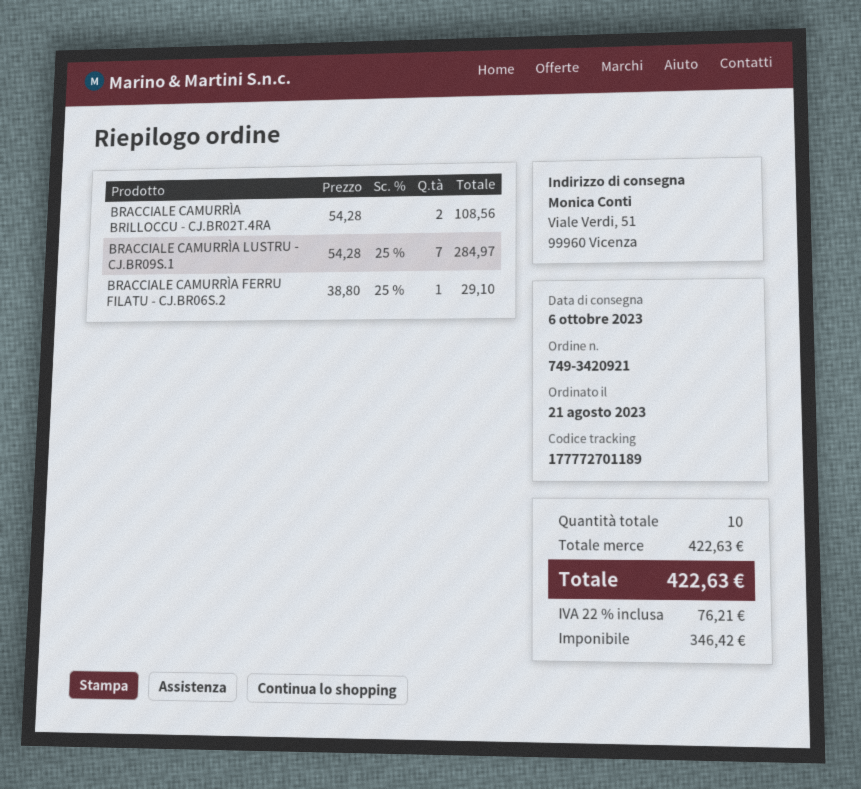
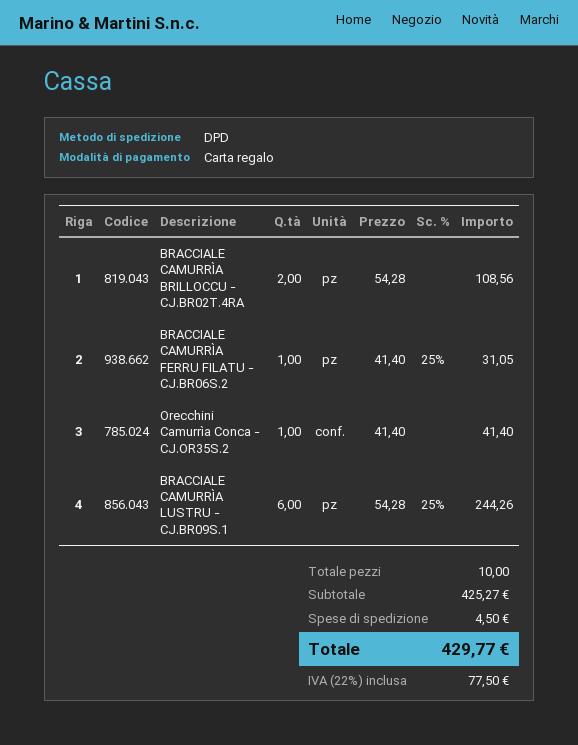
BRACCIALE CAMURRÌA LUSTRU - CJ.BR09S.1: 7 x 54.28 - 25% = 284.97 -> 6 x 54.28 - 25% = 244.26
BRACCIALE CAMURRÌA FERRU FILATU - CJ.BR06S.2: 1 x 38.80 - 25% = 29.10 -> 1 x 41.40 - 25% = 31.05
Orecchini Camurrìa Conca - CJ.OR35S.2: none -> 1 x 41.40 = 41.40
subtotal: 422.63 -> 425.27
shipping: none -> 4.50
tax: 22% = 76.21 -> 22% = 77.50
total: 422.63 -> 429.77

